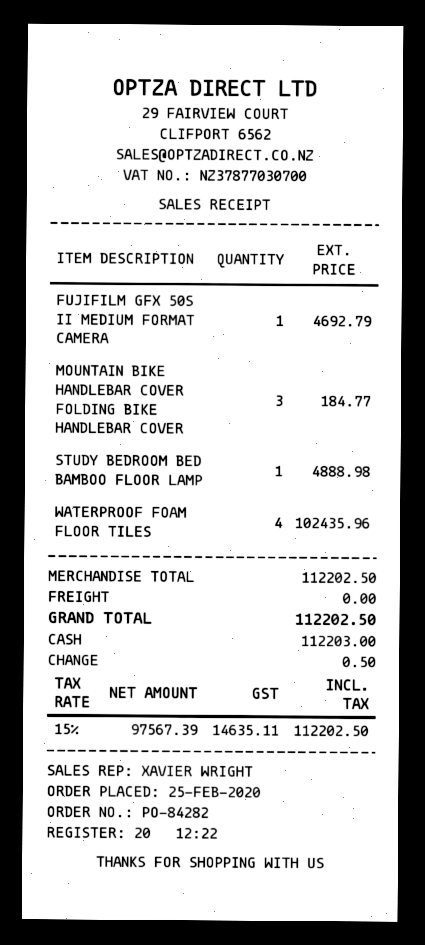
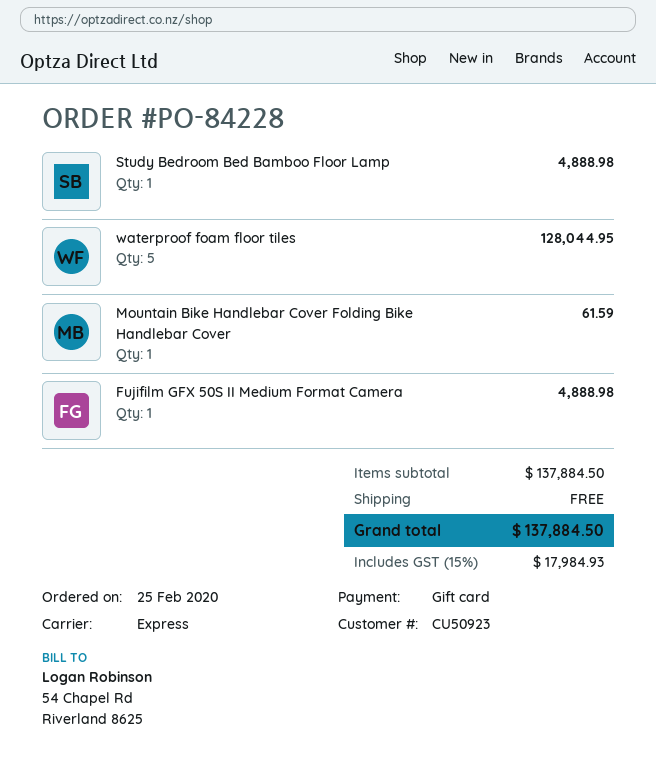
order number: PO-84282 -> PO-84228
payment method: cash -> gift card
FUJIFILM GFX 50S II MEDIUM FORMAT CAMERA: 1 for 4692.79 -> 1 for 4888.98
MOUNTAIN BIKE HANDLEBAR COVER FOLDING BIKE HANDLEBAR COVER: 3 for 184.77 -> 1 for 61.59
WATERPROOF FOAM FLOOR TILES: 4 for 102435.96 -> 5 for 128044.95
subtotal: 112202.50 -> 137884.50
tax: 15% = 14635.11 -> 15% = 17984.93
total: 112202.50 -> 137884.50

